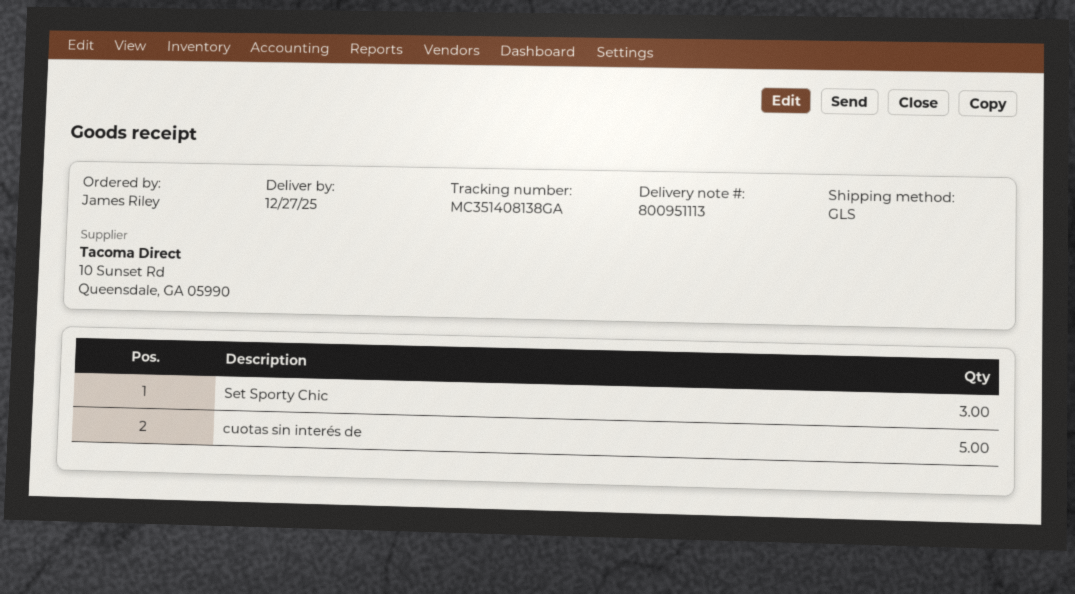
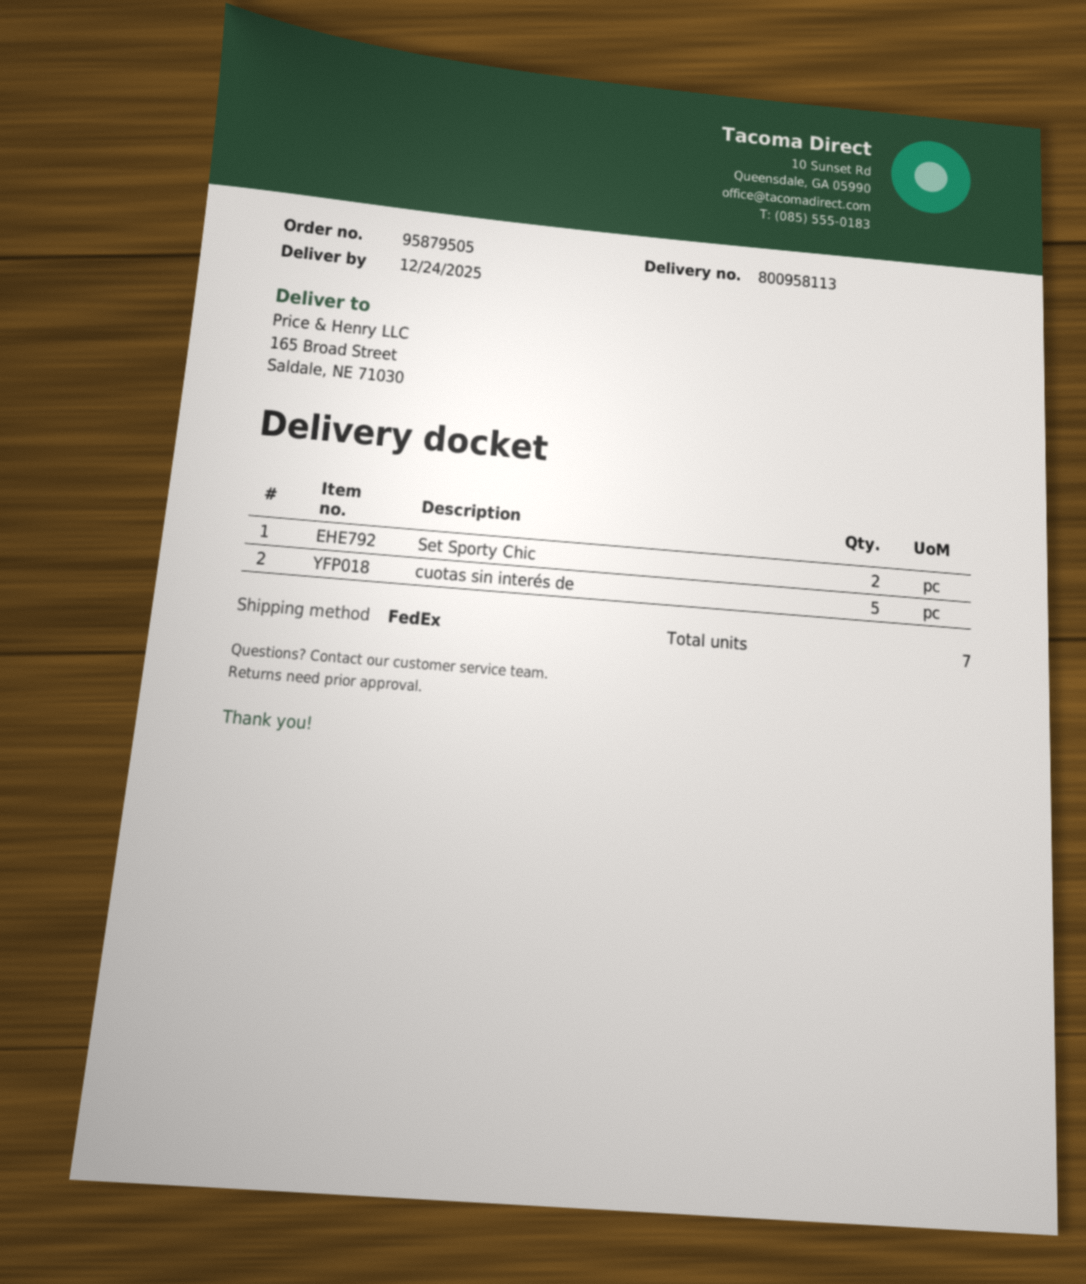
delivery note number: 800951113 -> 800958113
delivery date: 2025-12-27 -> 2025-12-24
shipping method: GLS -> FedEx
Set Sporty Chic: 3 -> 2

